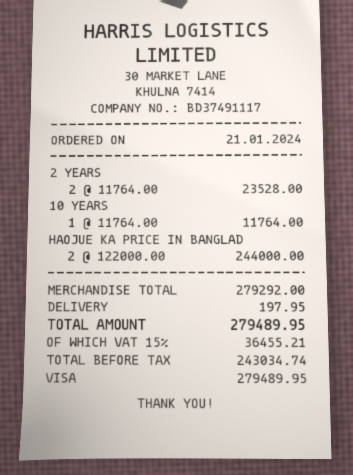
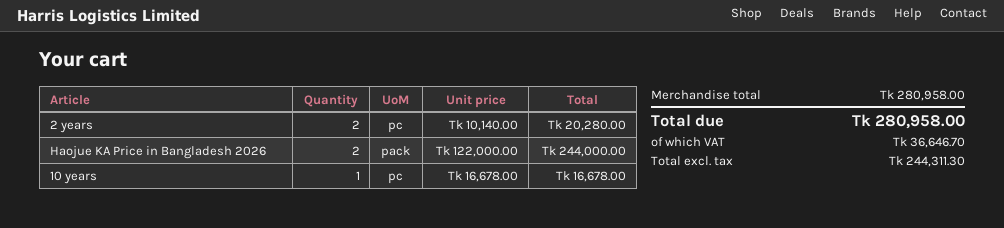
2 YEARS: 2 x 11764.00 = 23528.00 -> 2 x 10140.00 = 20280.00
10 YEARS: 1 x 11764.00 = 11764.00 -> 1 x 16678.00 = 16678.00
subtotal: 279292.00 -> 280958.00
shipping: 197.95 -> none
net: 243034.74 -> 244311.30
tax: 36455.21 -> 36646.70
total: 279489.95 -> 280958.00

